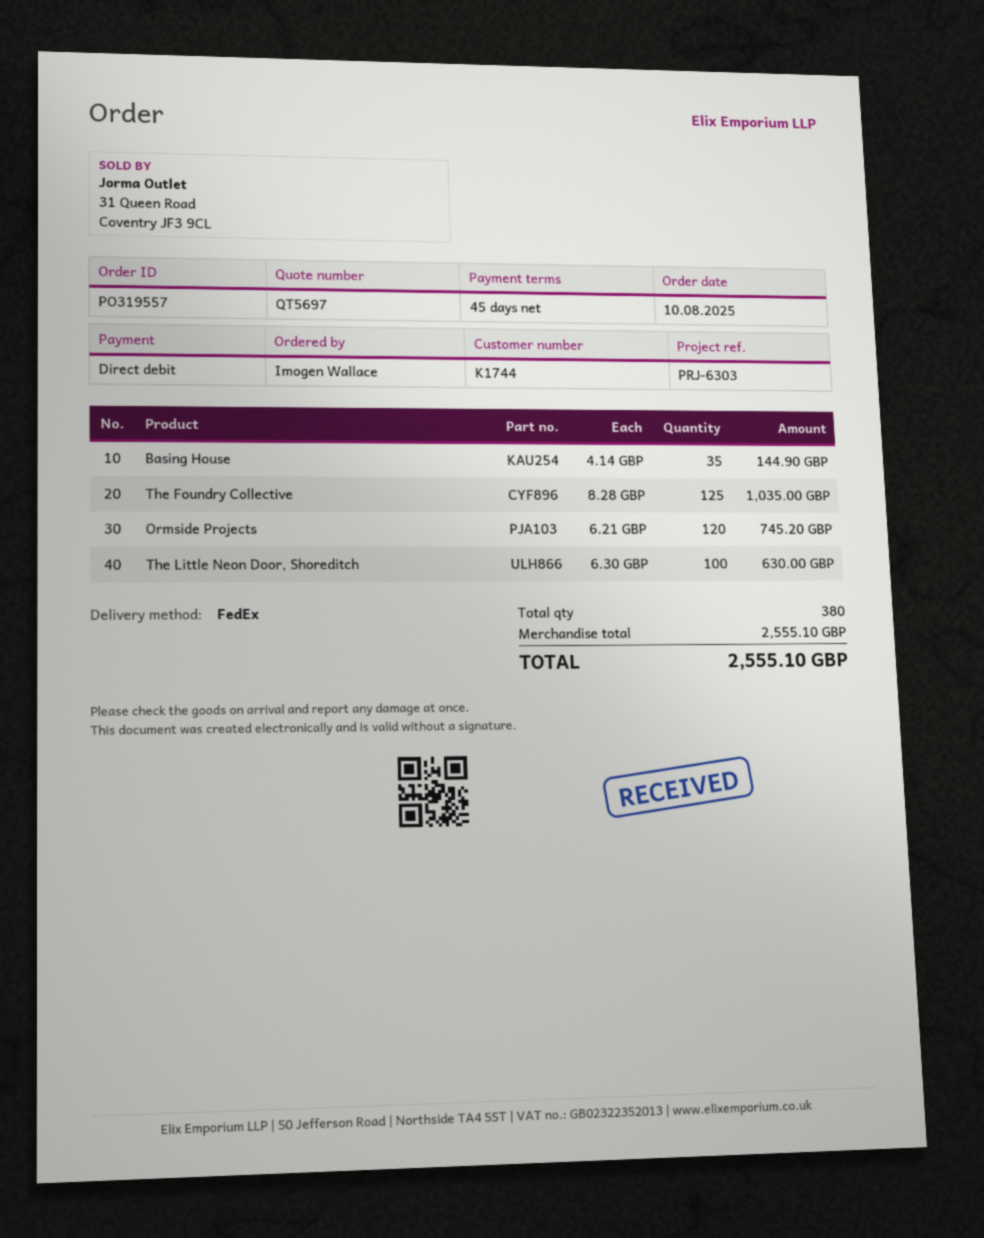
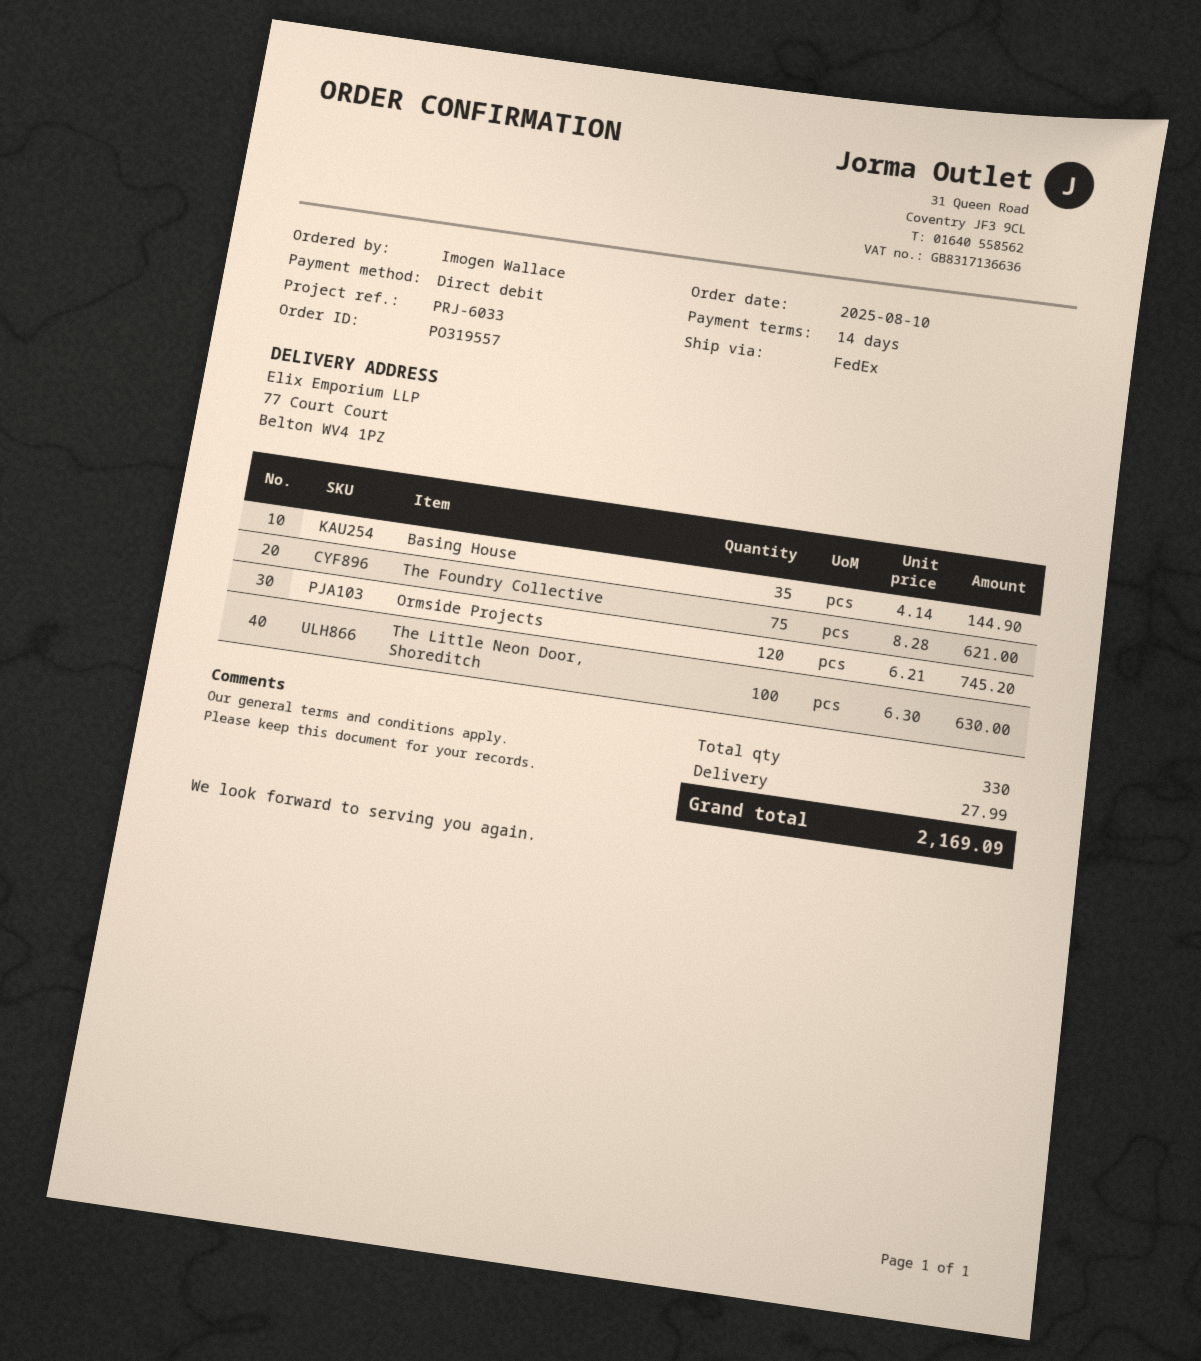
payment terms: 45 days -> 14 days
reference: PRJ-6303 -> PRJ-6033
The Foundry Collective: 125 x 8.28 = 1035.00 -> 75 x 8.28 = 621.00
total quantity: 380 -> 330
shipping: none -> 27.99
total: 2555.10 -> 2169.09

